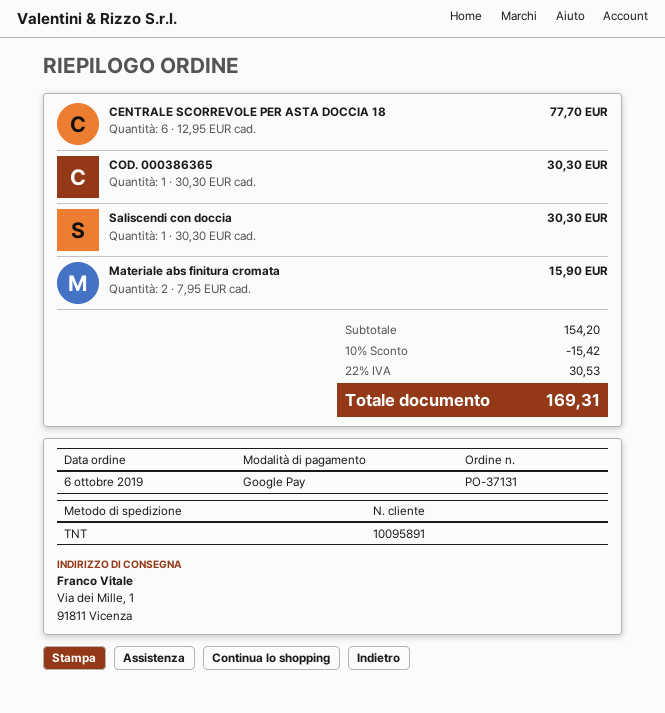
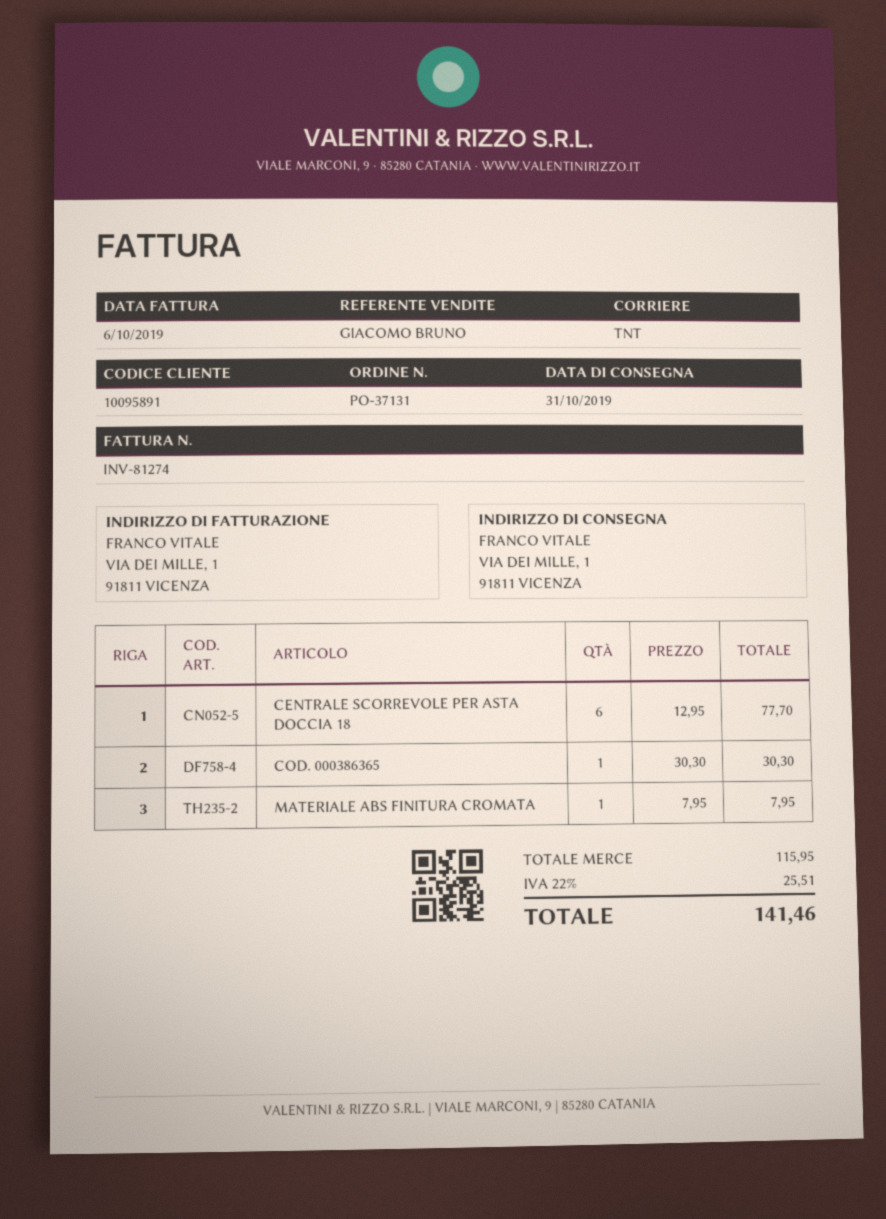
Saliscendi con doccia: 1 x 30.30 = 30.30 -> none
Materiale abs finitura cromata: 2 x 7.95 = 15.90 -> 1 x 7.95 = 7.95
subtotal: 154.20 -> 115.95
discount: 10% = 15.42 -> none
tax: 22% = 30.53 -> 22% = 25.51
total: 169.31 -> 141.46

